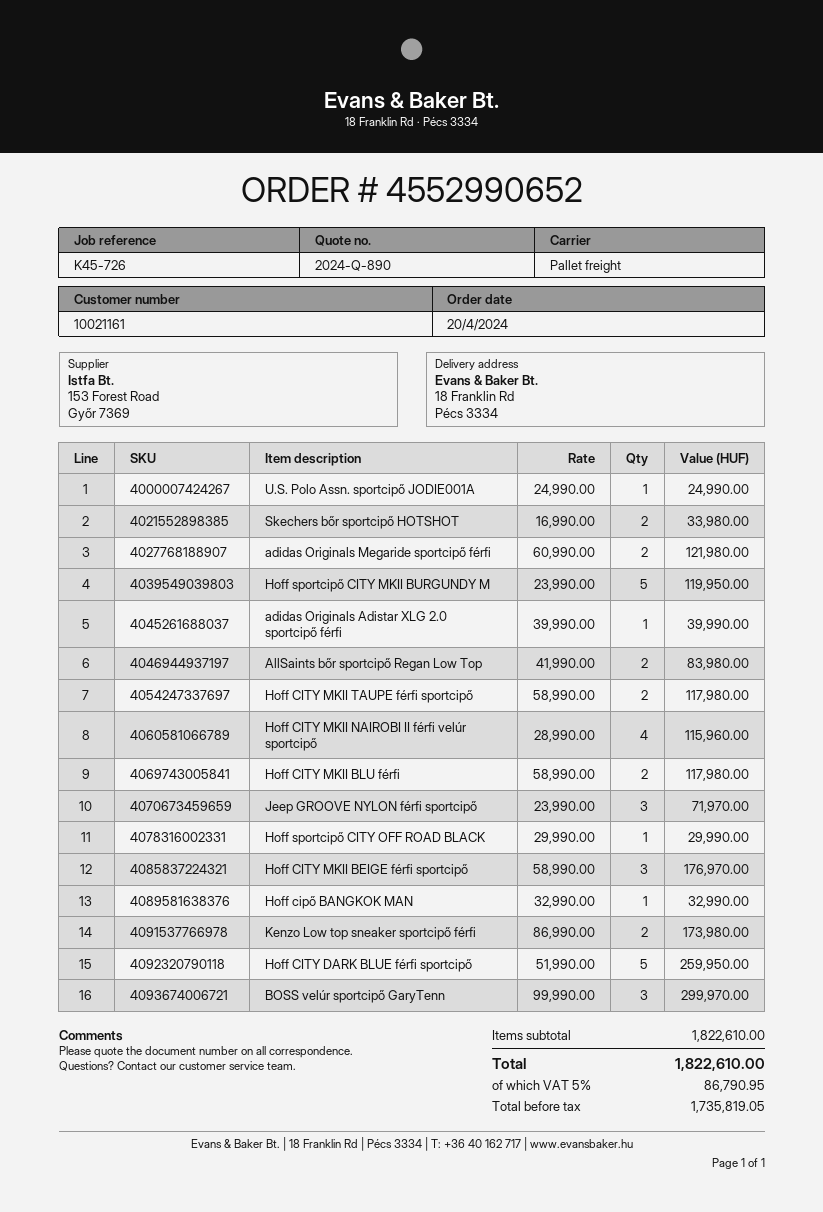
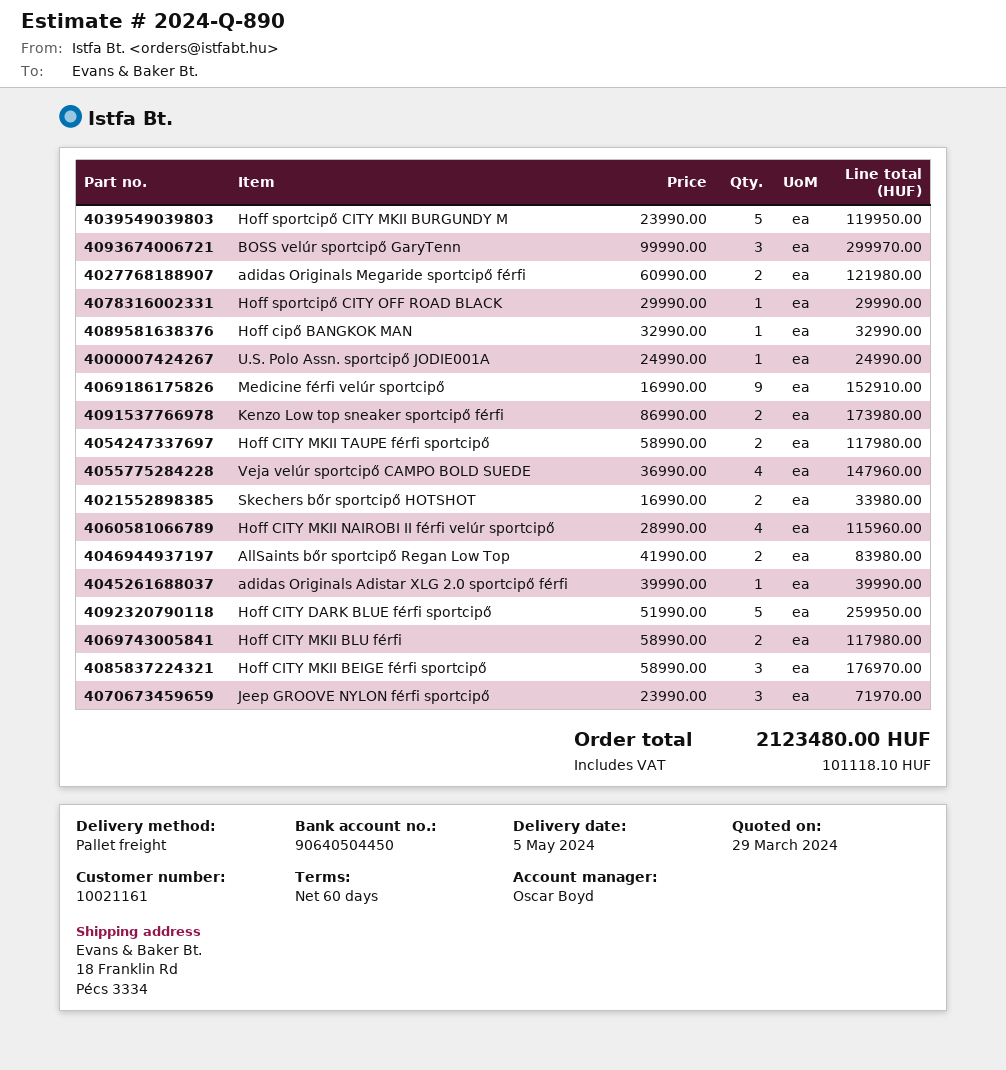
Medicine férfi velúr sportcipő: none -> 9 x 16990.00 = 152910.00
Veja velúr sportcipő CAMPO BOLD SUEDE: none -> 4 x 36990.00 = 147960.00
tax: 86790.95 -> 101118.10
total: 1822610.00 -> 2123480.00

